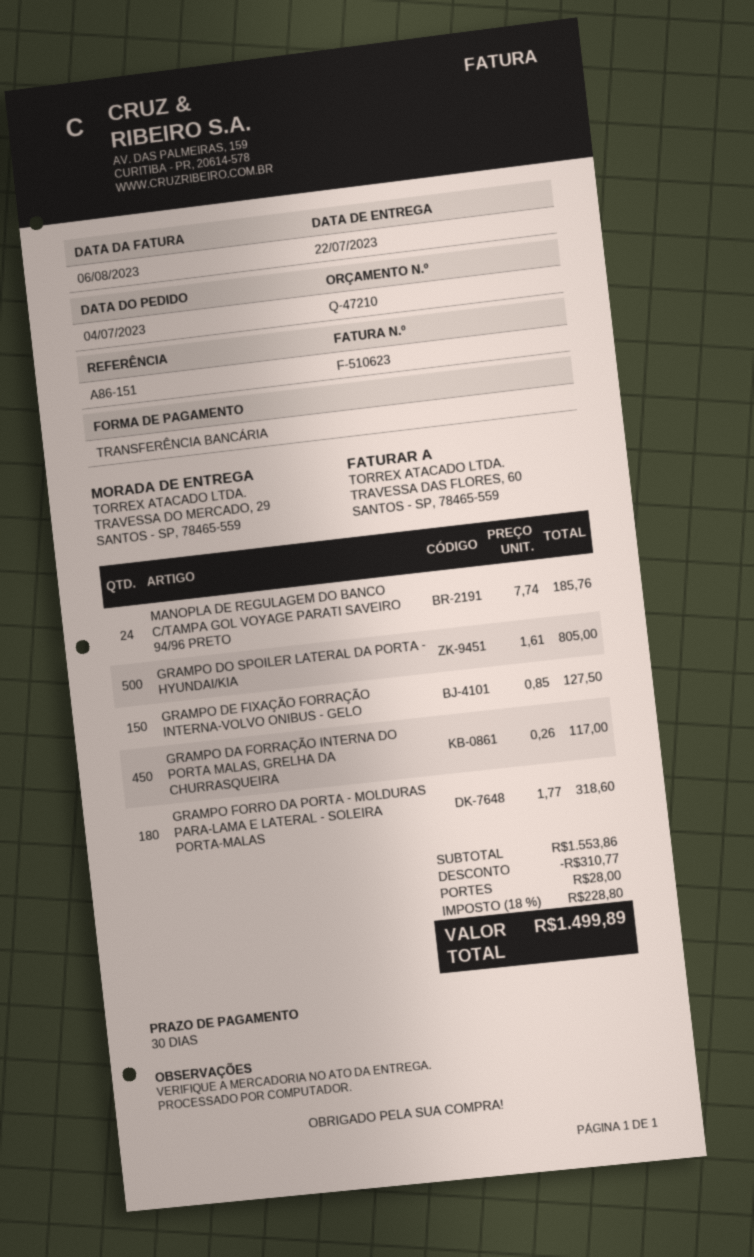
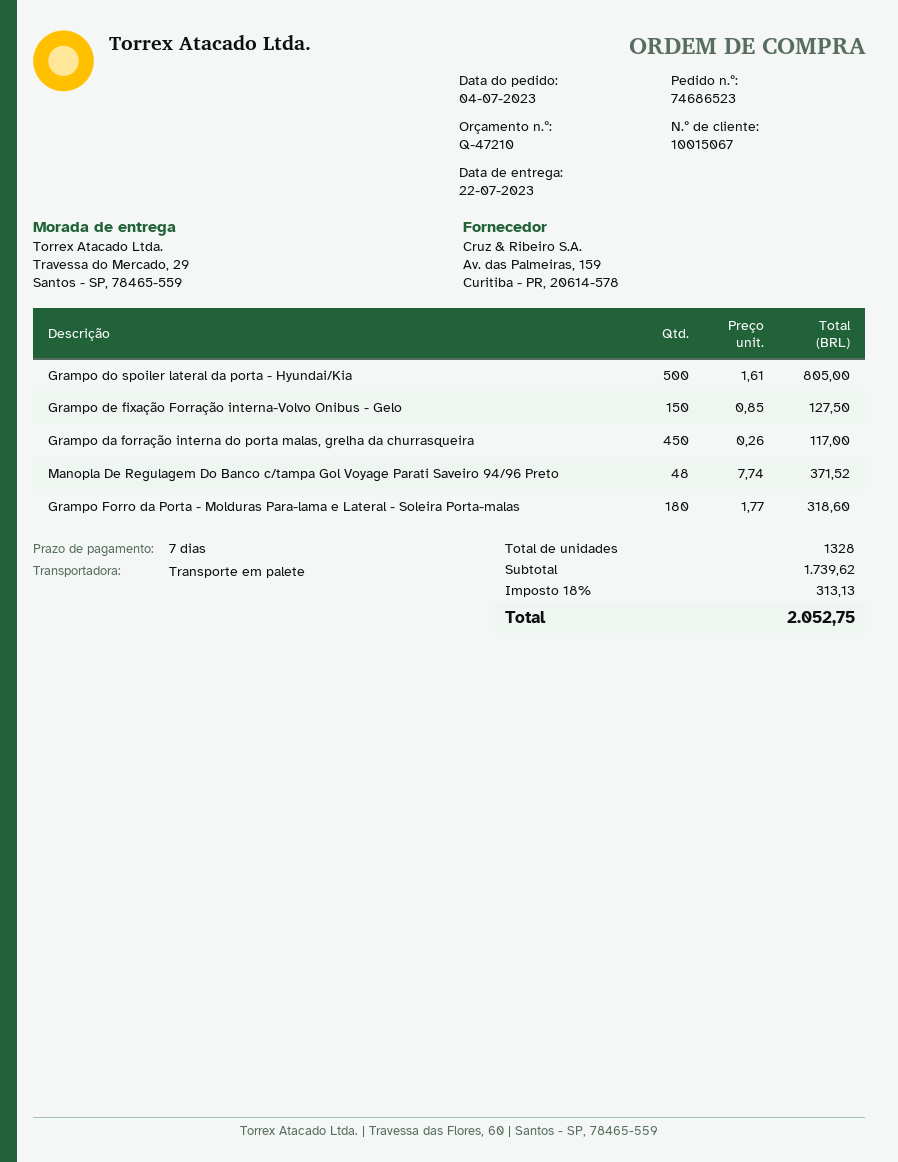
payment terms: 30 days -> 7 days
MANOPLA DE REGULAGEM DO BANCO C/TAMPA GOL VOYAGE PARATI SAVEIRO 94/96 PRETO: 24 x 7.74 = 185.76 -> 48 x 7.74 = 371.52
subtotal: 1553.86 -> 1739.62
discount: 310.77 -> none
shipping: 28.00 -> none
tax: 18% = 228.80 -> 18% = 313.13
total: 1499.89 -> 2052.75

